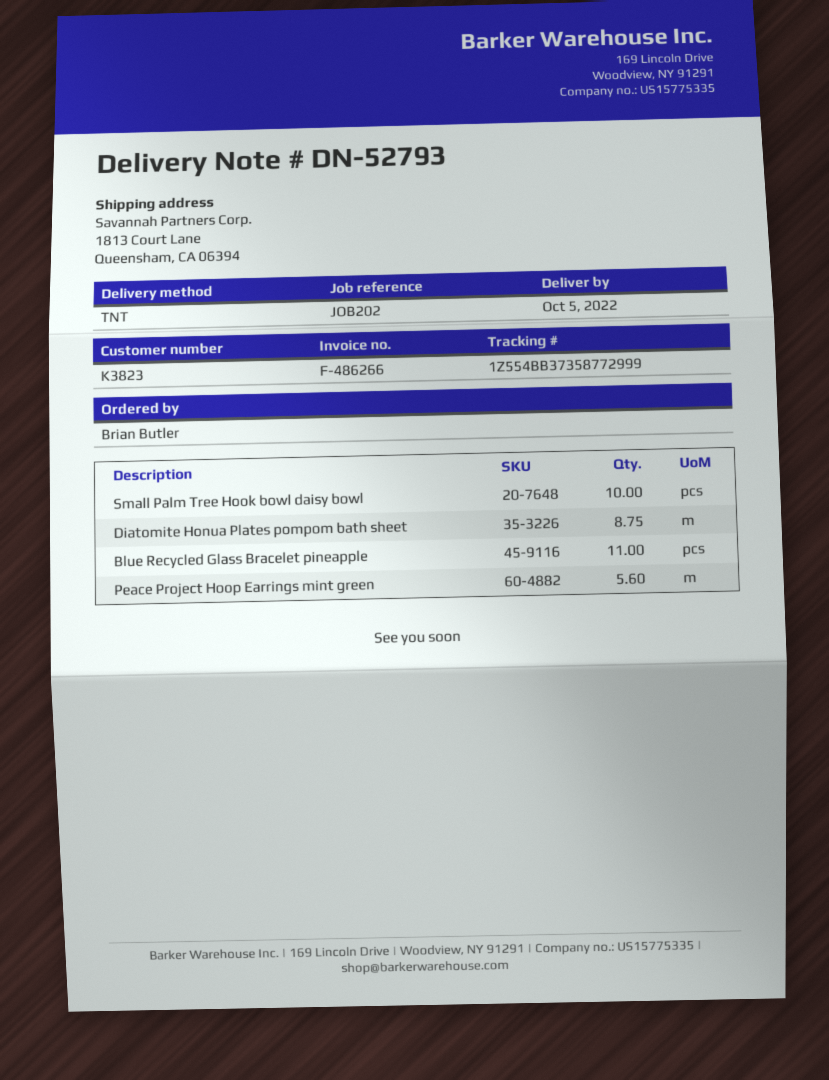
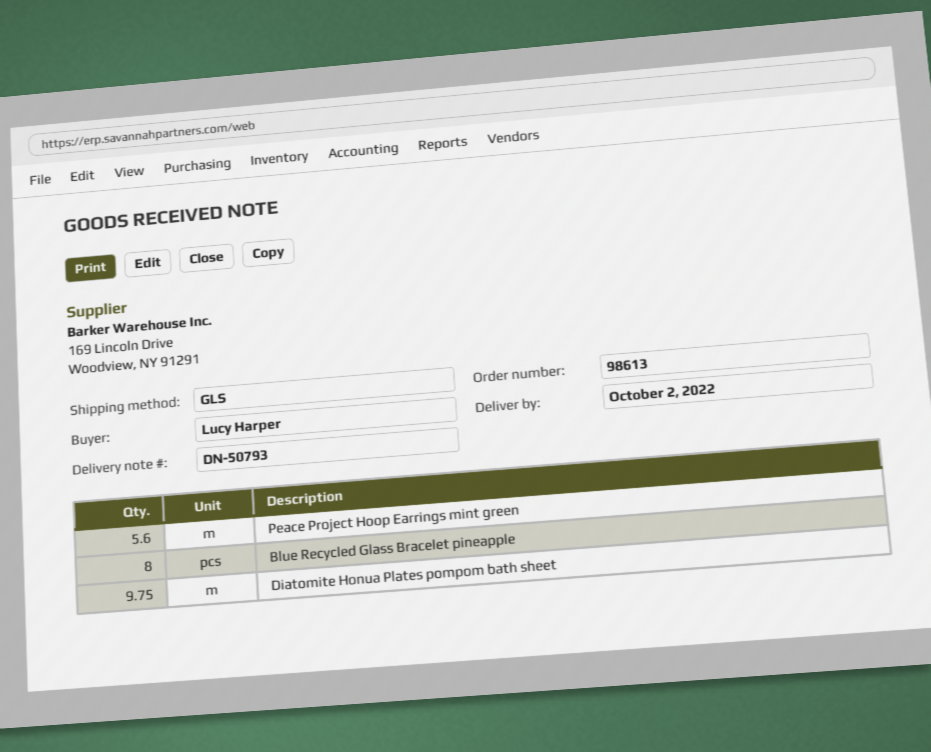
delivery note number: DN-52793 -> DN-50793
delivery date: 2022-10-05 -> 2022-10-02
ordered by: Brian Butler -> Lucy Harper
shipping method: TNT -> GLS
Small Palm Tree Hook bowl daisy bowl: 10 -> none
Diatomite Honua Plates pompom bath sheet: 8.75 -> 9.75
Blue Recycled Glass Bracelet pineapple: 11 -> 8

